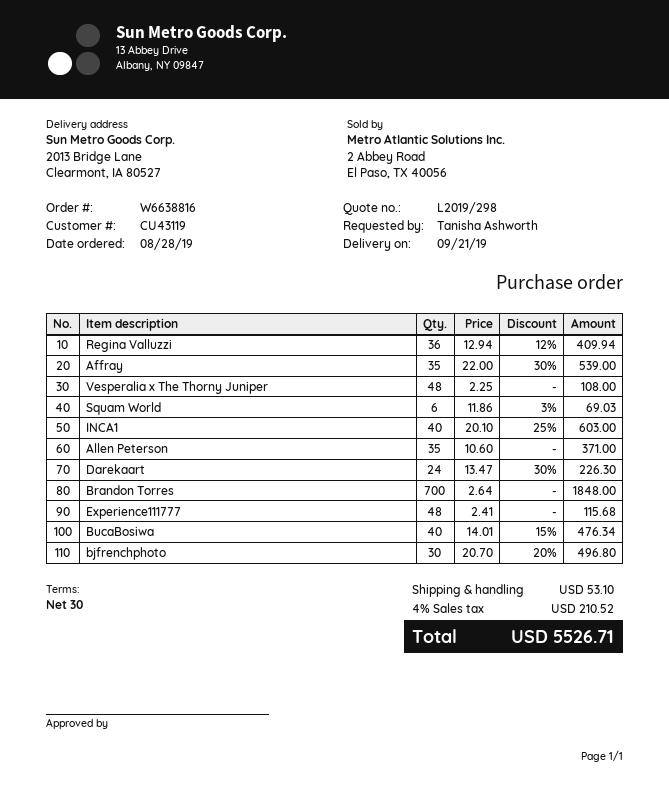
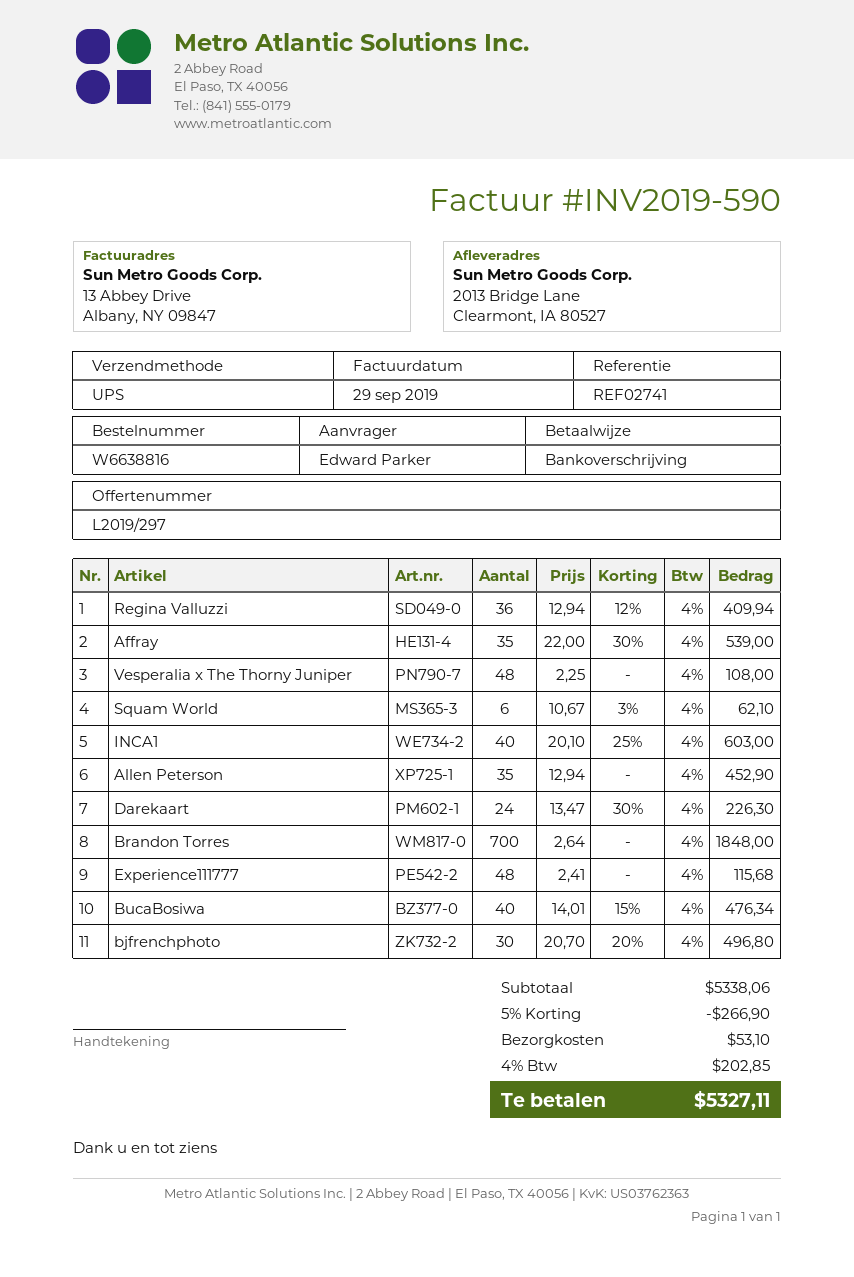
quote number: L2019/298 -> L2019/297
ordered by: Tanisha Ashworth -> Edward Parker
Squam World: 6 x 11.86 - 3% = 69.03 -> 6 x 10.67 - 3% = 62.10
Allen Peterson: 35 x 10.60 = 371.00 -> 35 x 12.94 = 452.90
discount: none -> 5% = 266.90
tax: 4% = 210.52 -> 4% = 202.85
total: 5526.71 -> 5327.11

